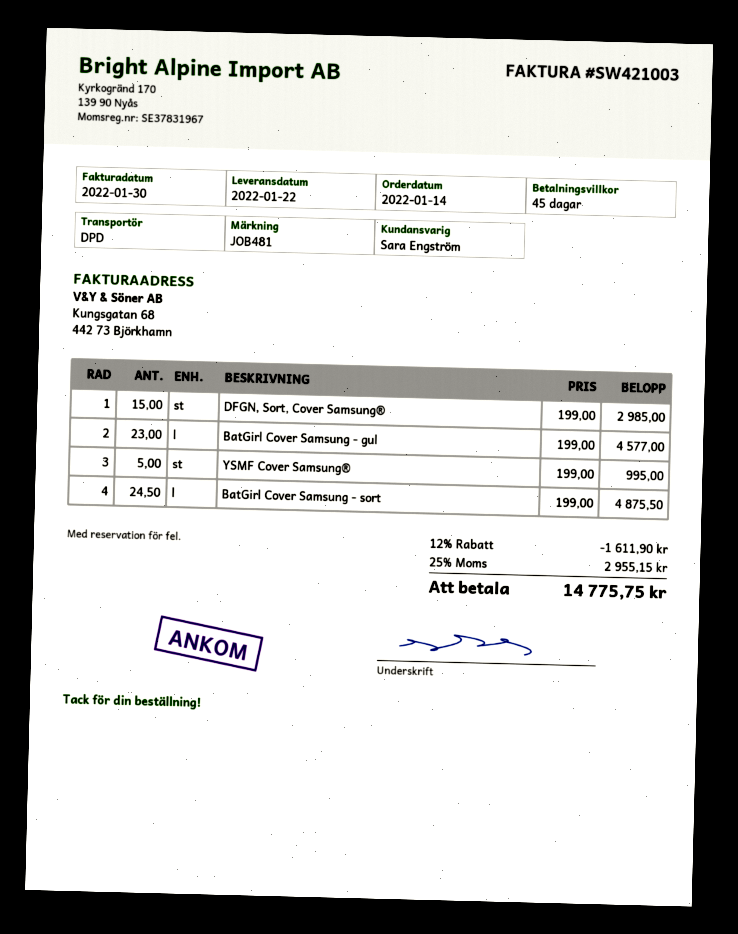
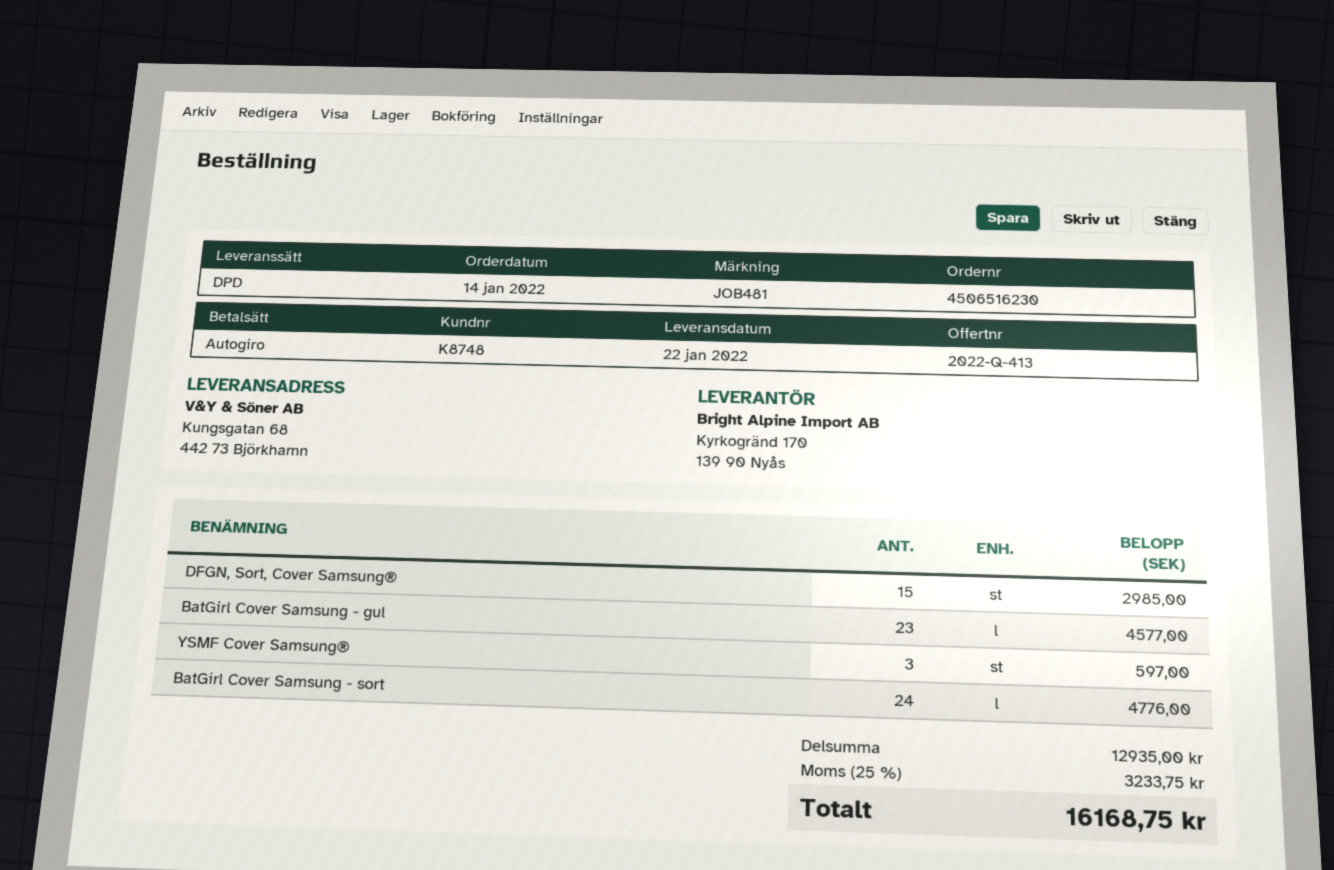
YSMF Cover Samsung®: 5 for 995.00 -> 3 for 597.00
BatGirl Cover Samsung - sort: 24.5 for 4875.50 -> 24 for 4776.00
discount: 12% = 1611.90 -> none
tax: 25% = 2955.15 -> 25% = 3233.75
total: 14775.75 -> 16168.75

